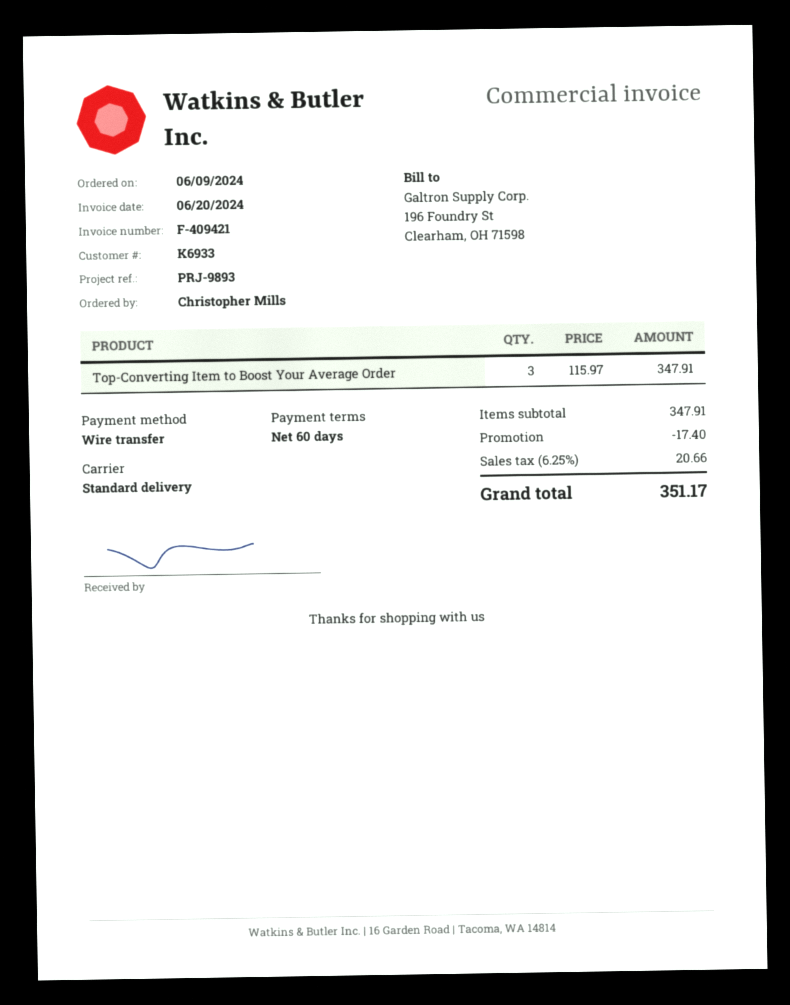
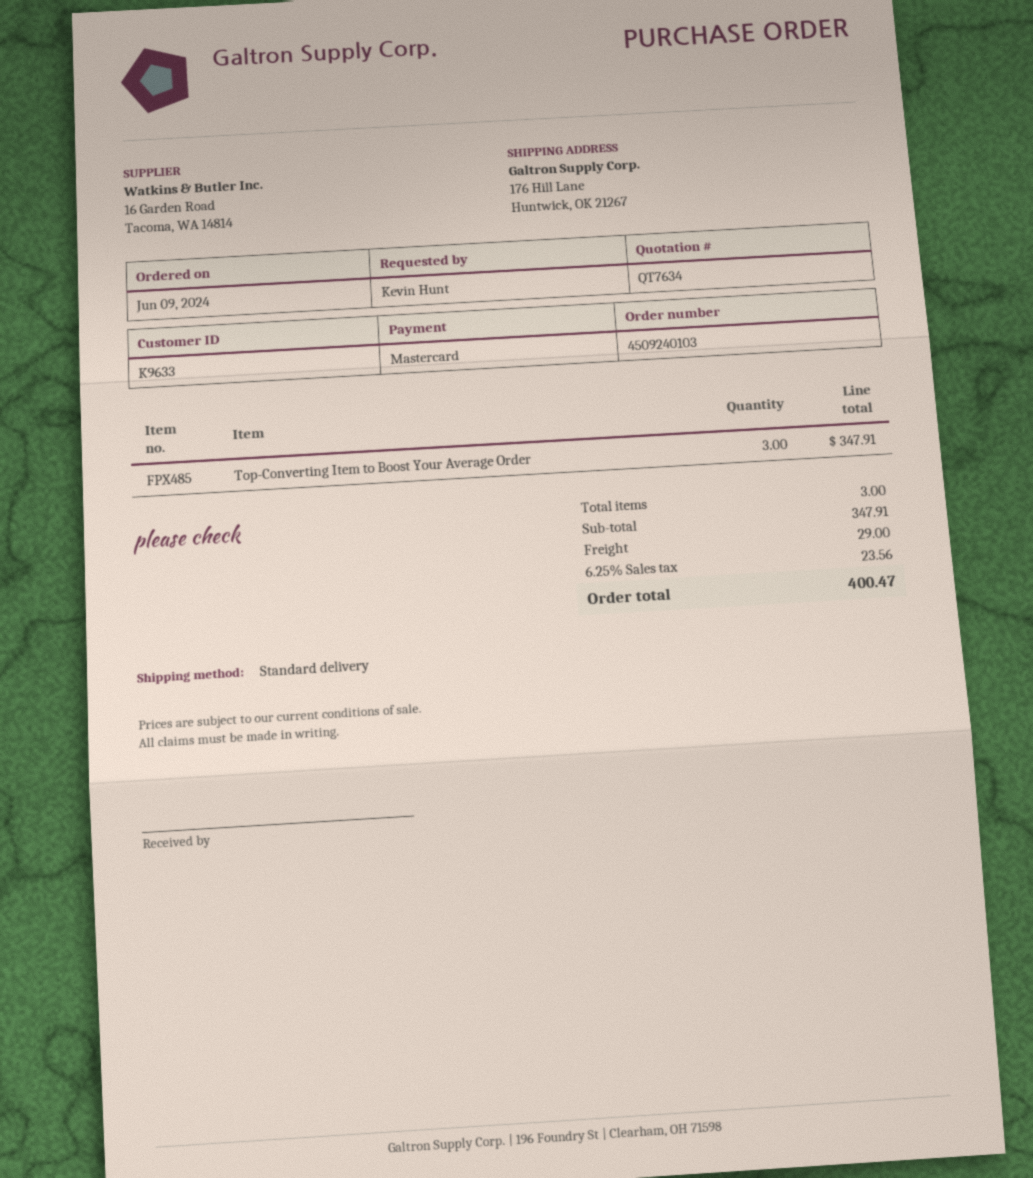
customer number: K6933 -> K9633
ordered by: Christopher Mills -> Kevin Hunt
payment method: bank transfer -> Mastercard
discount: 17.40 -> none
shipping: none -> 29.00
tax: 6.25% = 20.66 -> 6.25% = 23.56
total: 351.17 -> 400.47

